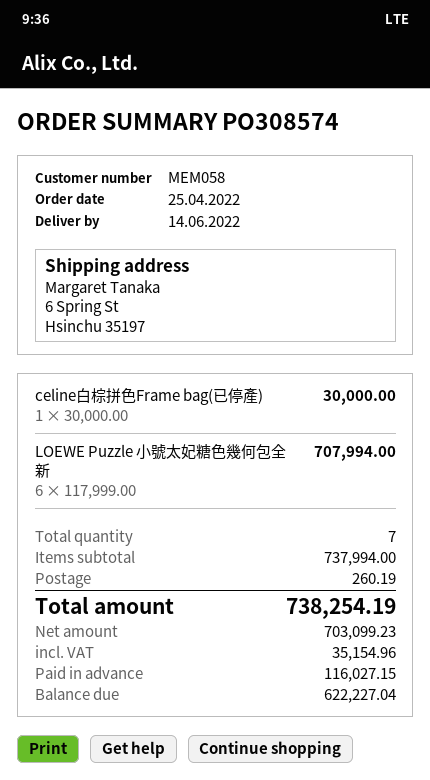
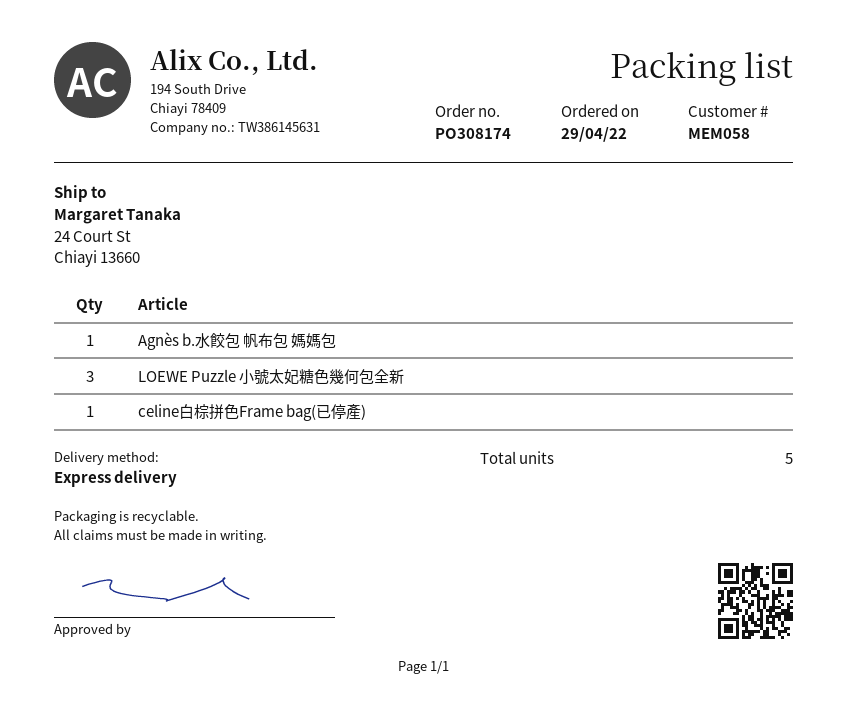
order number: PO308574 -> PO308174
order date: 2022-04-25 -> 2022-04-29
ship to: 6 Spring St, Hsinchu 35197 -> 24 Court St, Chiayi 13660
LOEWE Puzzle 小號太妃糖色幾何包全新: 6 -> 3
Agnès b.水餃包 帆布包 媽媽包: none -> 1
total quantity: 7 -> 5

